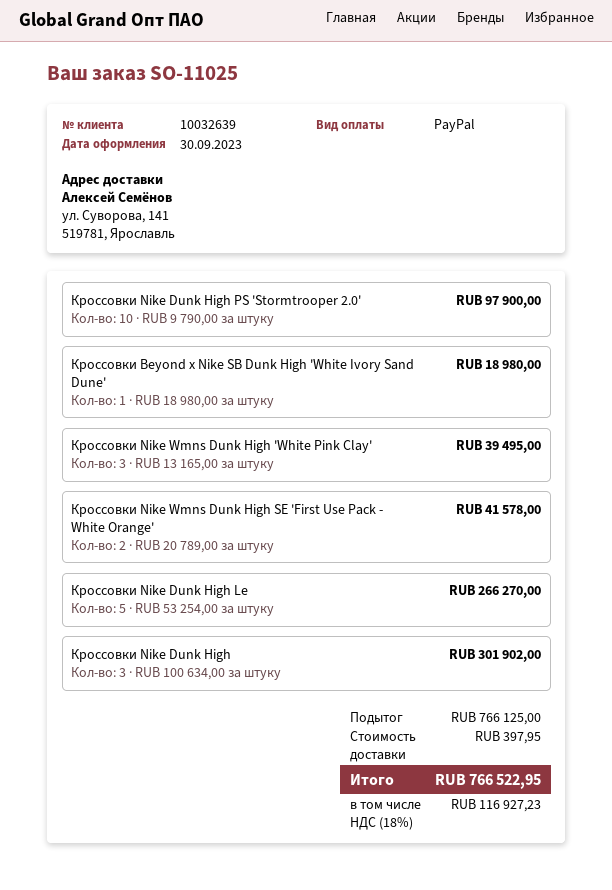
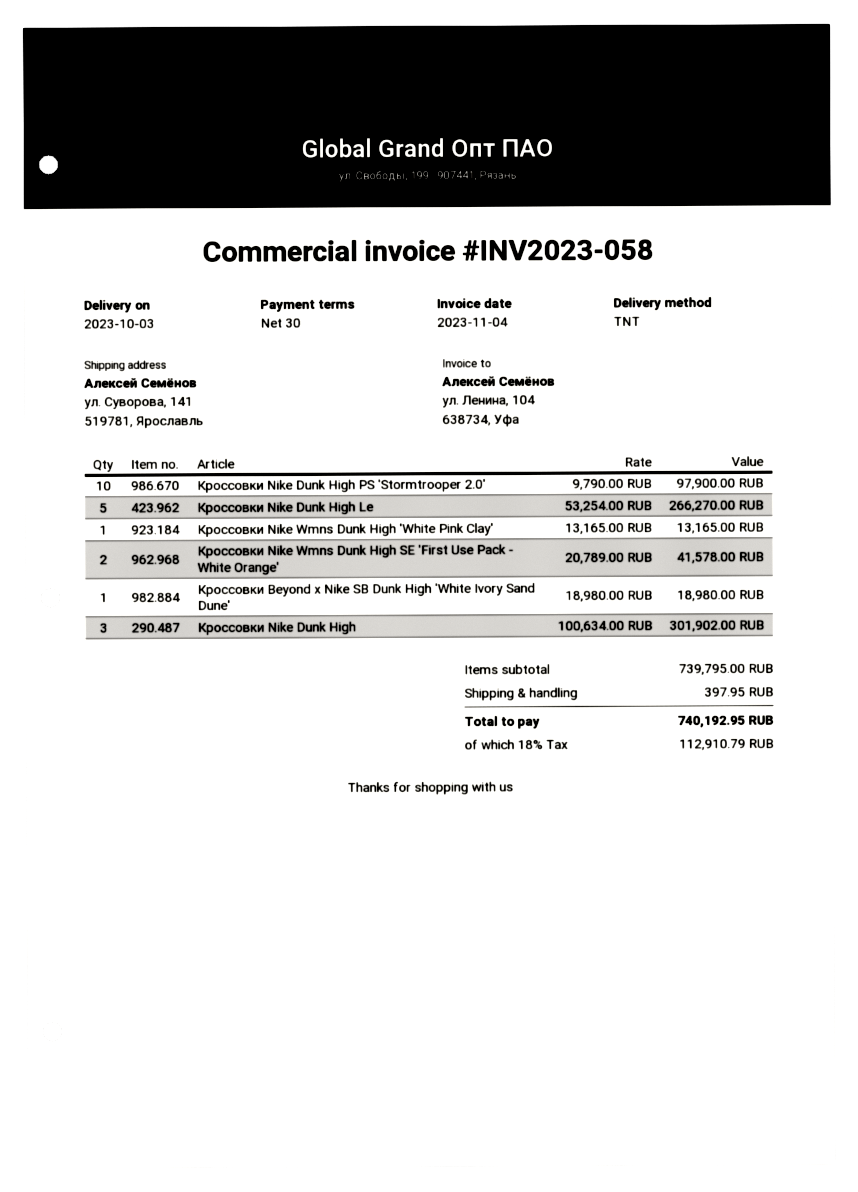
Кроссовки Nike Wmns Dunk High 'White Pink Clay': 3 x 13165.00 = 39495.00 -> 1 x 13165.00 = 13165.00
subtotal: 766125.00 -> 739795.00
tax: 18% = 116927.23 -> 18% = 112910.79
total: 766522.95 -> 740192.95

